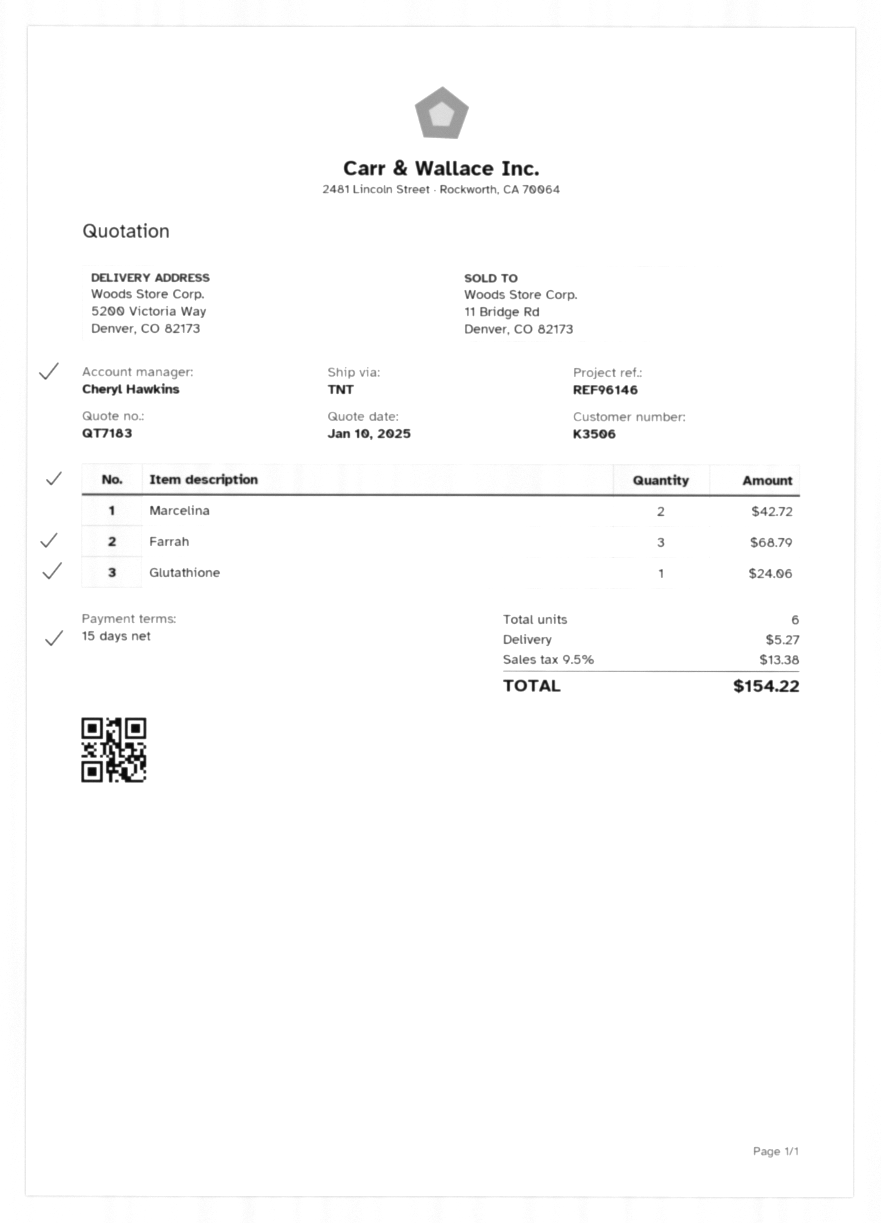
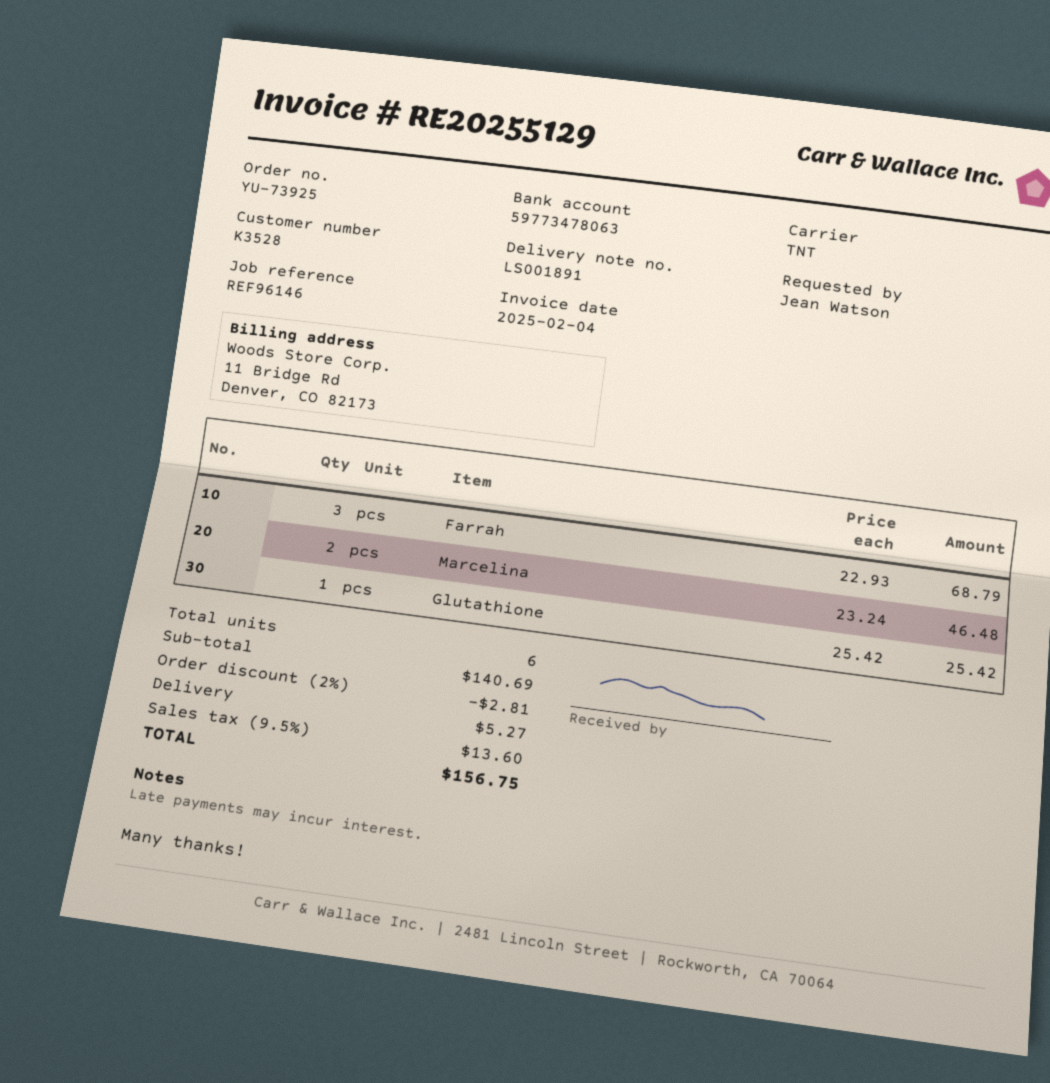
customer number: K3506 -> K3528
Marcelina: 2 for 42.72 -> 2 for 46.48
Glutathione: 1 for 24.06 -> 1 for 25.42
discount: none -> 2% = 2.81
tax: 9.5% = 13.38 -> 9.5% = 13.60
total: 154.22 -> 156.75

